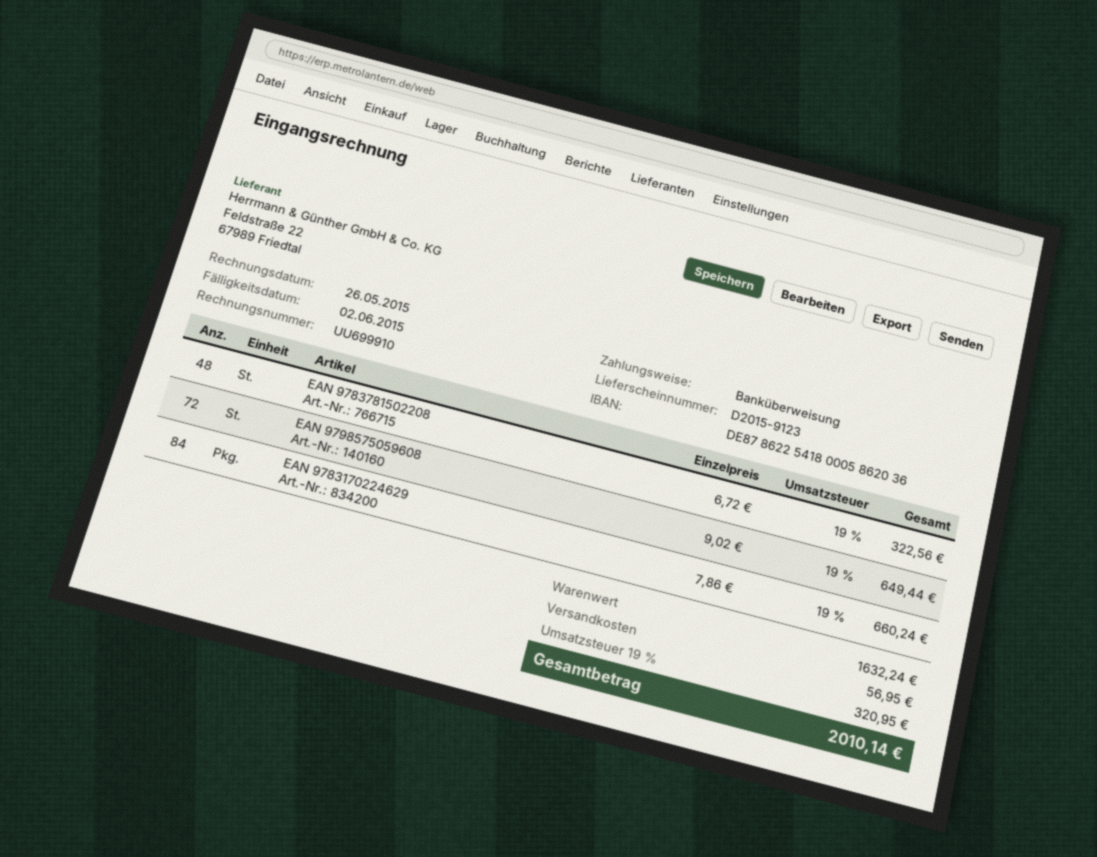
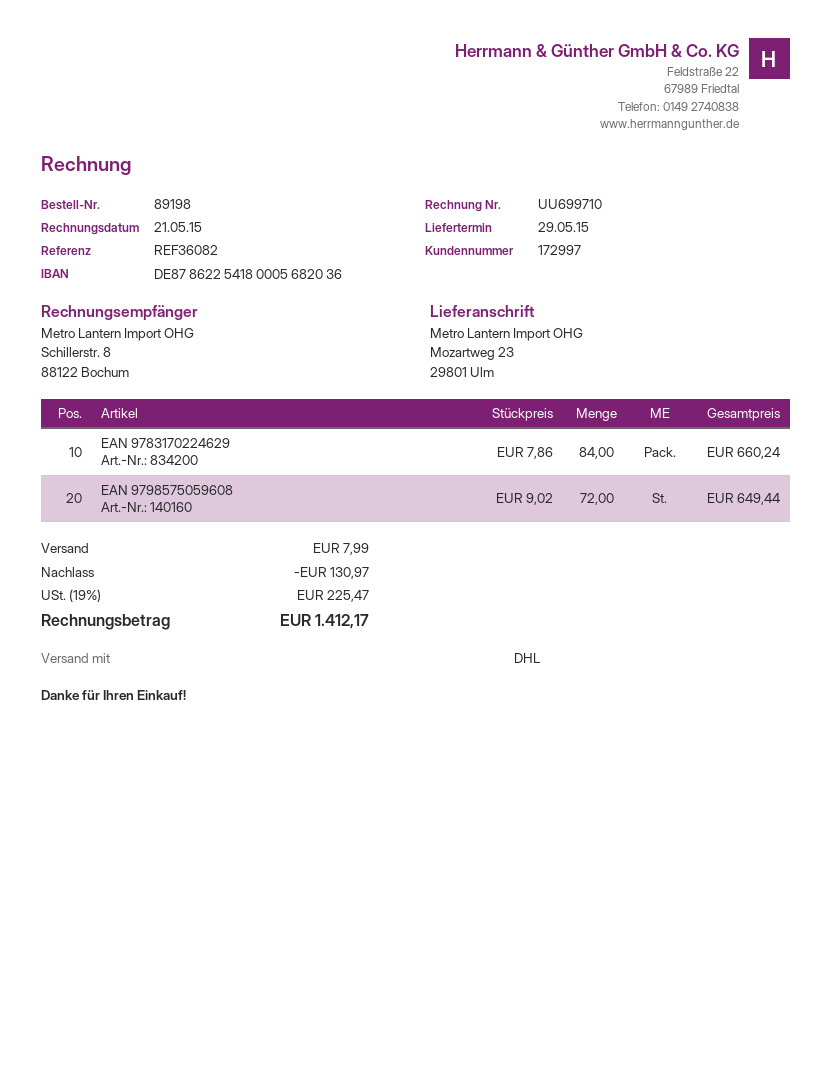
invoice number: UU699910 -> UU699710
invoice date: 2015-05-26 -> 2015-05-21
bank account: DE87862254180005862036 -> DE87862254180005682036
EAN 9783781502208: 48 x 6.72 = 322.56 -> none
discount: none -> 130.97
shipping: 56.95 -> 7.99
tax: 19% = 320.95 -> 19% = 225.47
total: 2010.14 -> 1412.17

